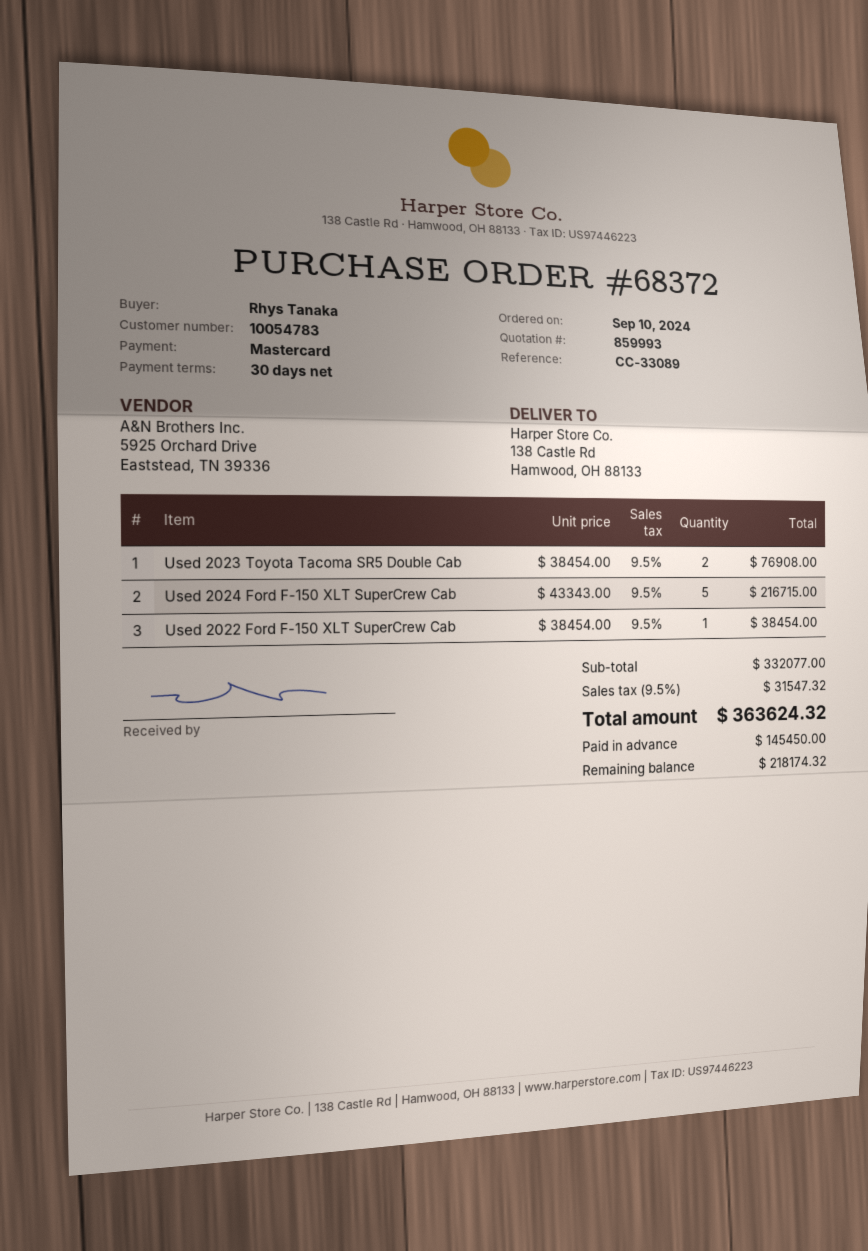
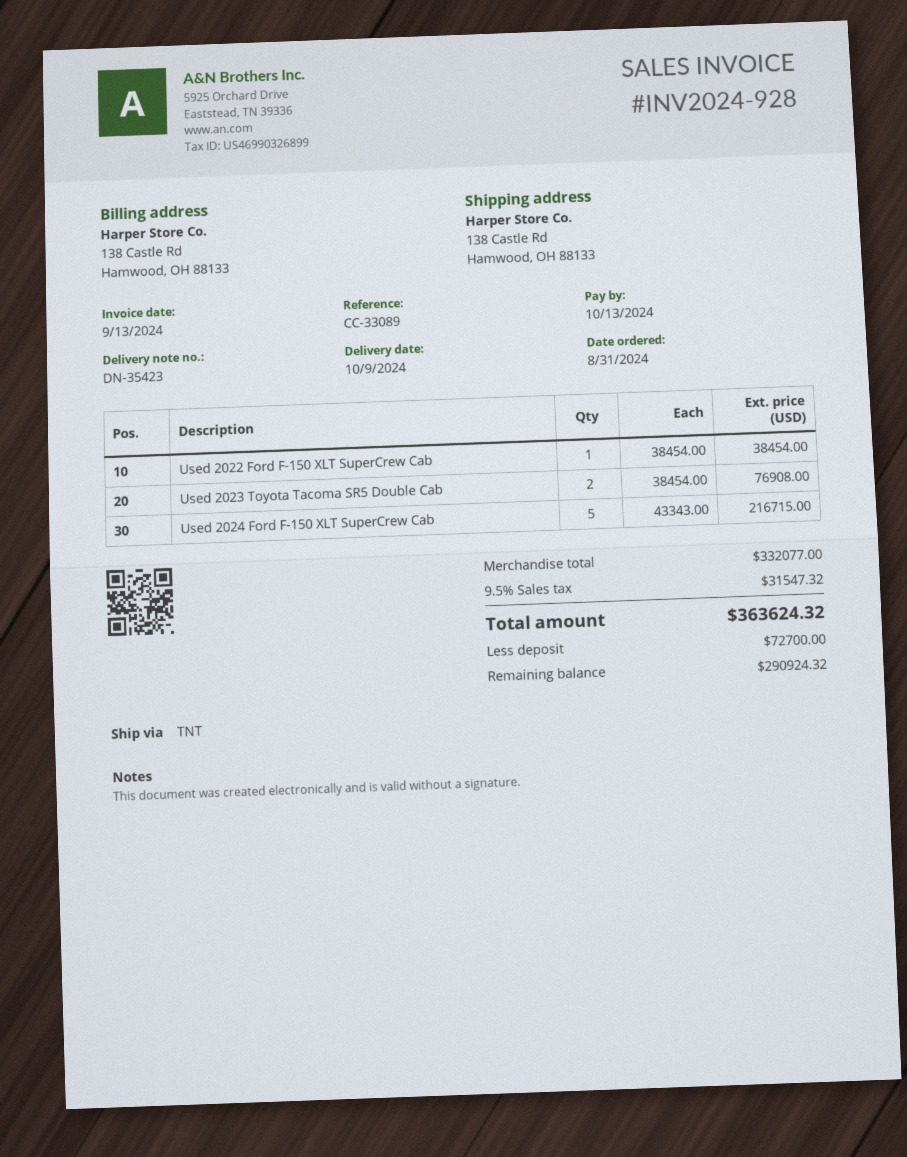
order date: 2024-09-10 -> 2024-08-31
deposit: 145450.00 -> 72700.00
balance: 218174.32 -> 290924.32

